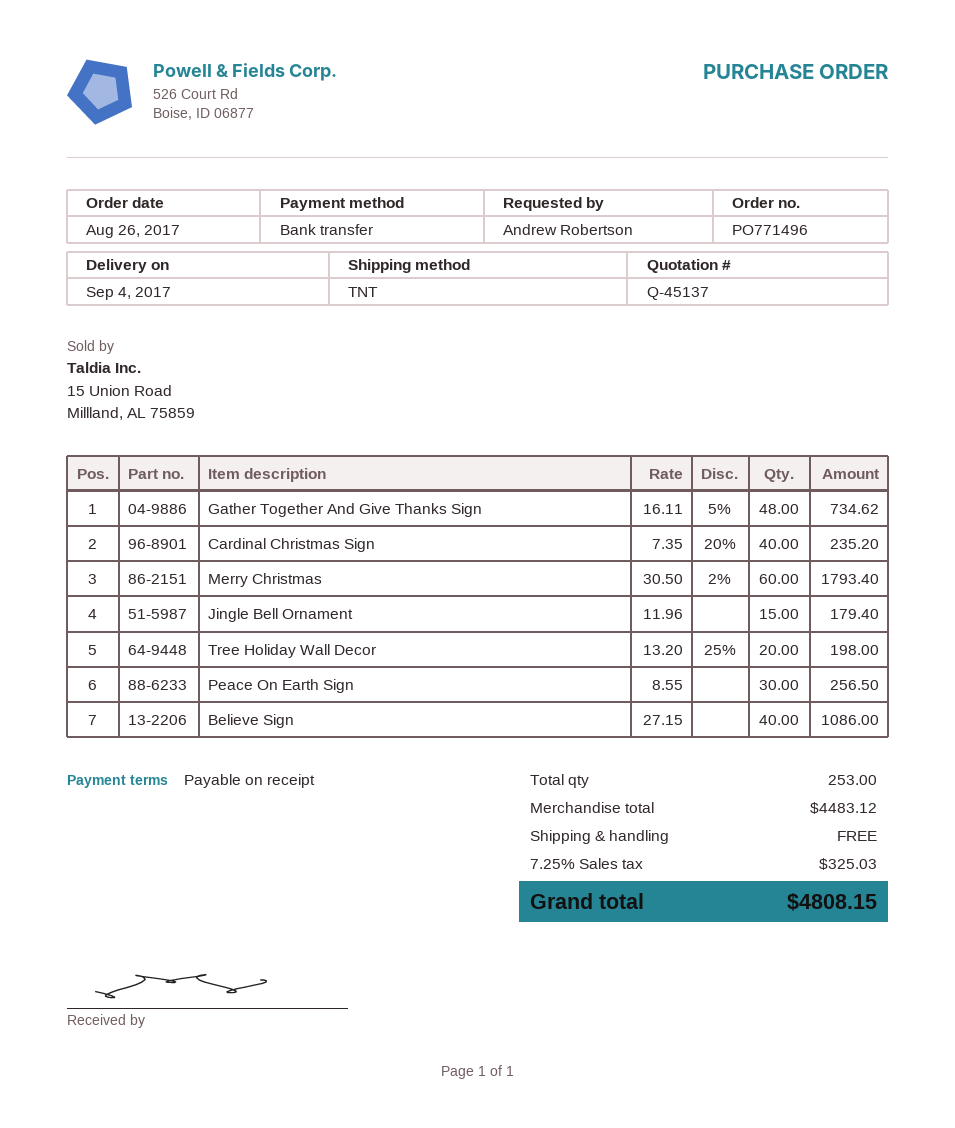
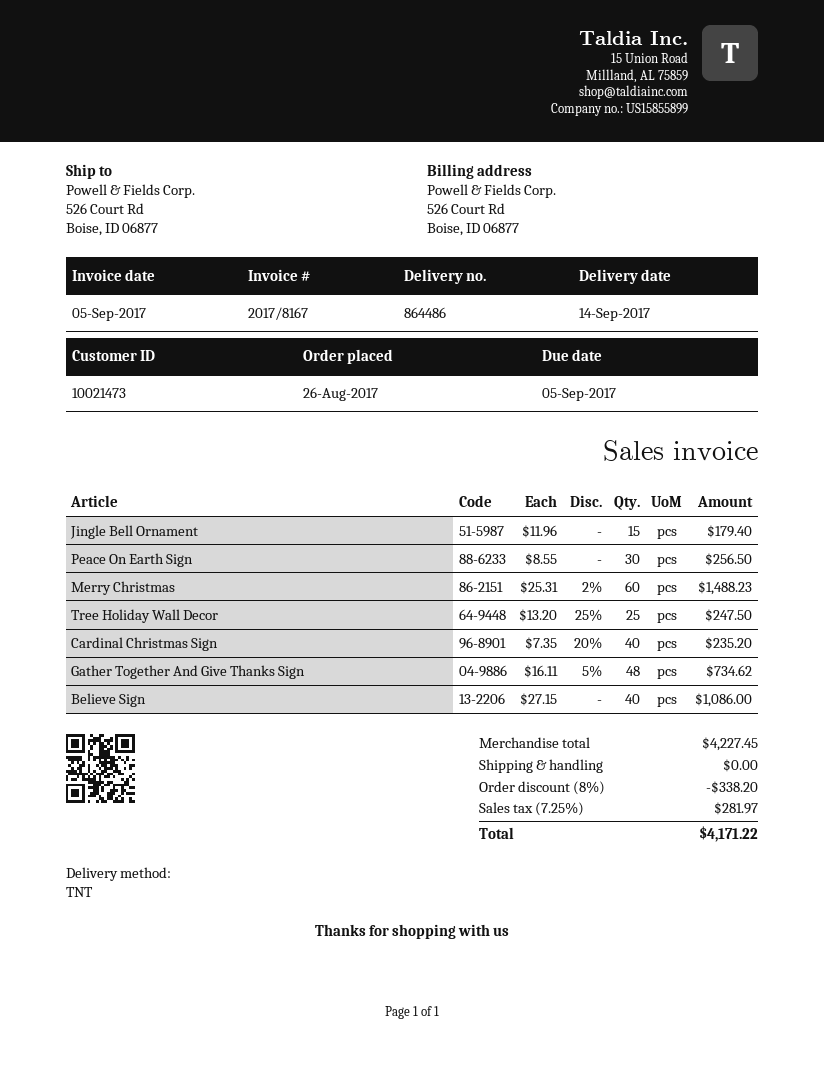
delivery date: 2017-09-04 -> 2017-09-14
Merry Christmas: 60 x 30.50 - 2% = 1793.40 -> 60 x 25.31 - 2% = 1488.23
Tree Holiday Wall Decor: 20 x 13.20 - 25% = 198.00 -> 25 x 13.20 - 25% = 247.50
subtotal: 4483.12 -> 4227.45
discount: none -> 8% = 338.20
tax: 7.25% = 325.03 -> 7.25% = 281.97
total: 4808.15 -> 4171.22

